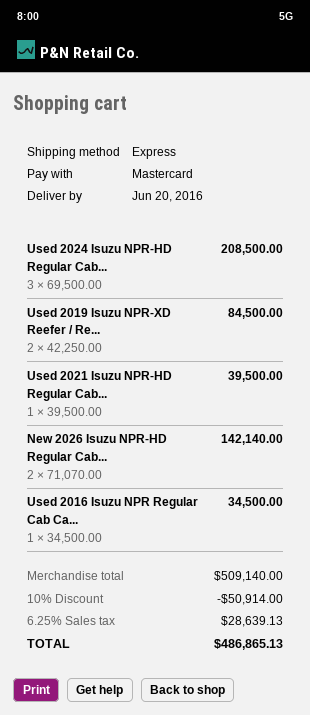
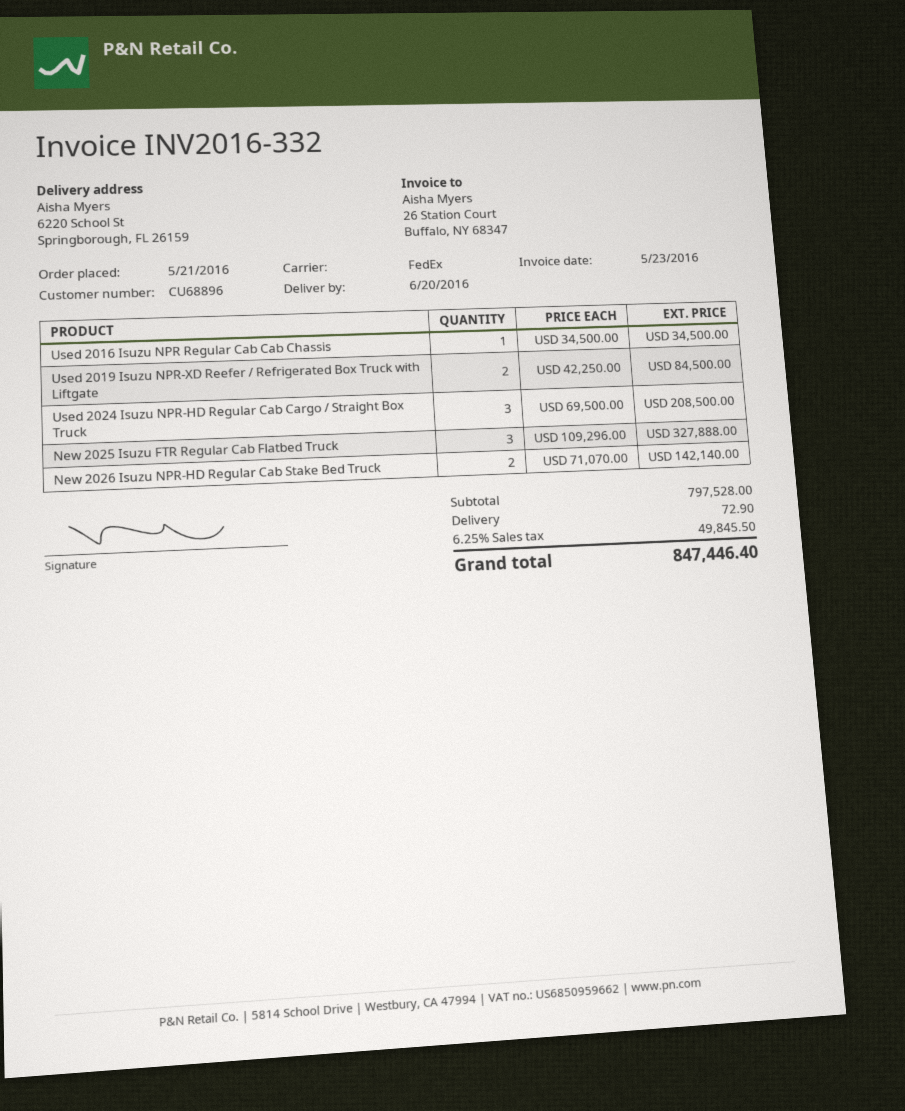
shipping method: express -> FedEx
Used 2021 Isuzu NPR-HD Regular Cab...: 1 x 39500.00 = 39500.00 -> none
New 2025 Isuzu FTR Regular Cab Flatbed Truck: none -> 3 x 109296.00 = 327888.00
subtotal: 509140.00 -> 797528.00
discount: 10% = 50914.00 -> none
shipping: none -> 72.90
tax: 6.25% = 28639.13 -> 6.25% = 49845.50
total: 486865.13 -> 847446.40

